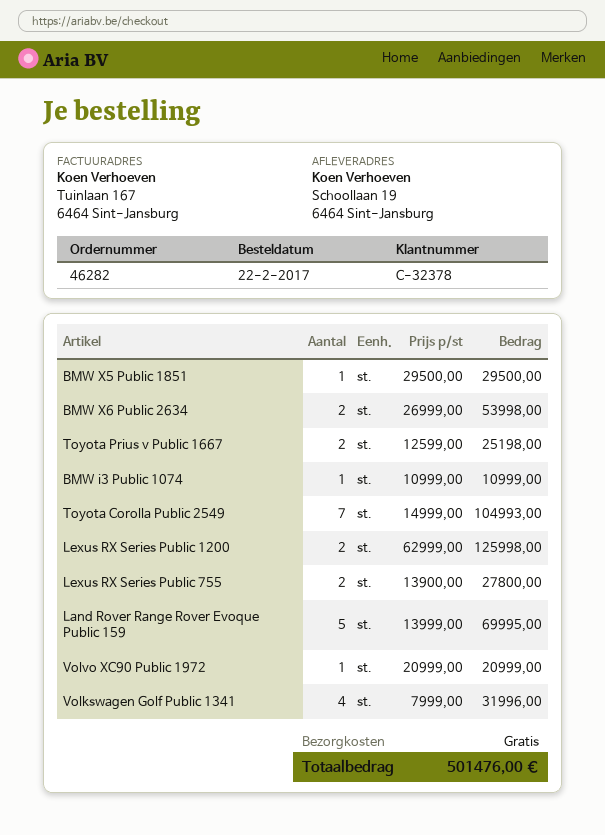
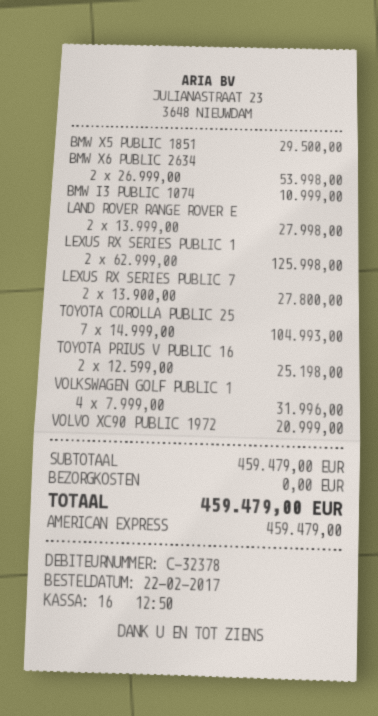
Land Rover Range Rover Evoque Public 159: 5 x 13999.00 = 69995.00 -> 2 x 13999.00 = 27998.00
total: 501476.00 -> 459479.00

